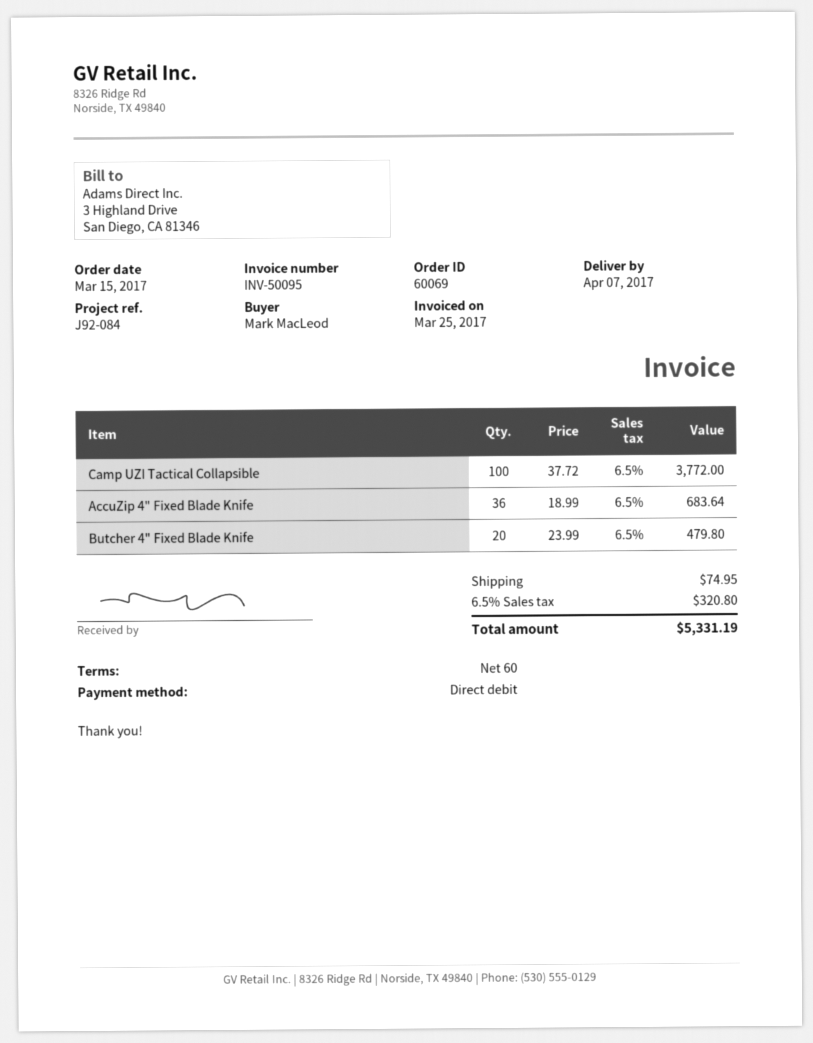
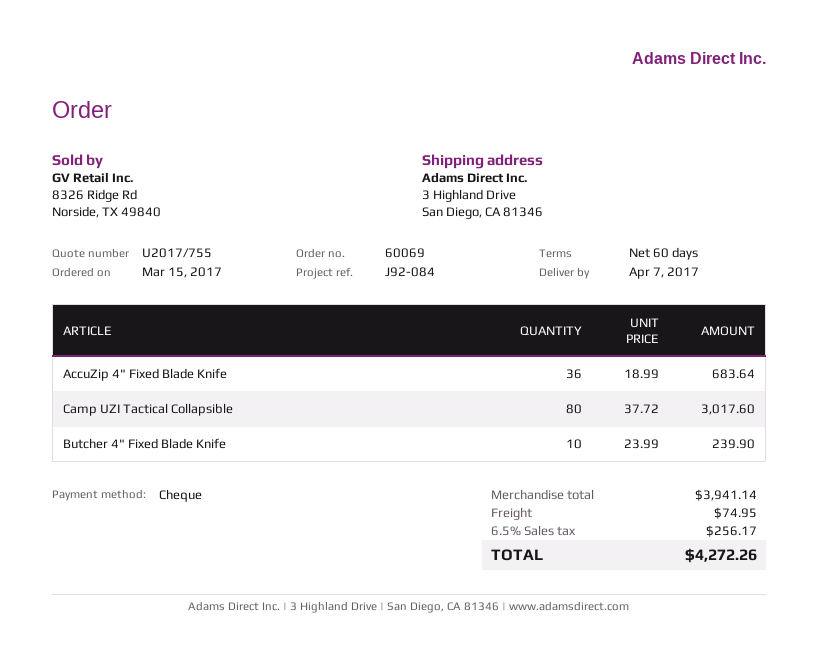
payment method: direct debit -> cheque
Camp UZI Tactical Collapsible: 100 x 37.72 = 3772.00 -> 80 x 37.72 = 3017.60
Butcher 4" Fixed Blade Knife: 20 x 23.99 = 479.80 -> 10 x 23.99 = 239.90
tax: 6.5% = 320.80 -> 6.5% = 256.17
total: 5331.19 -> 4272.26

